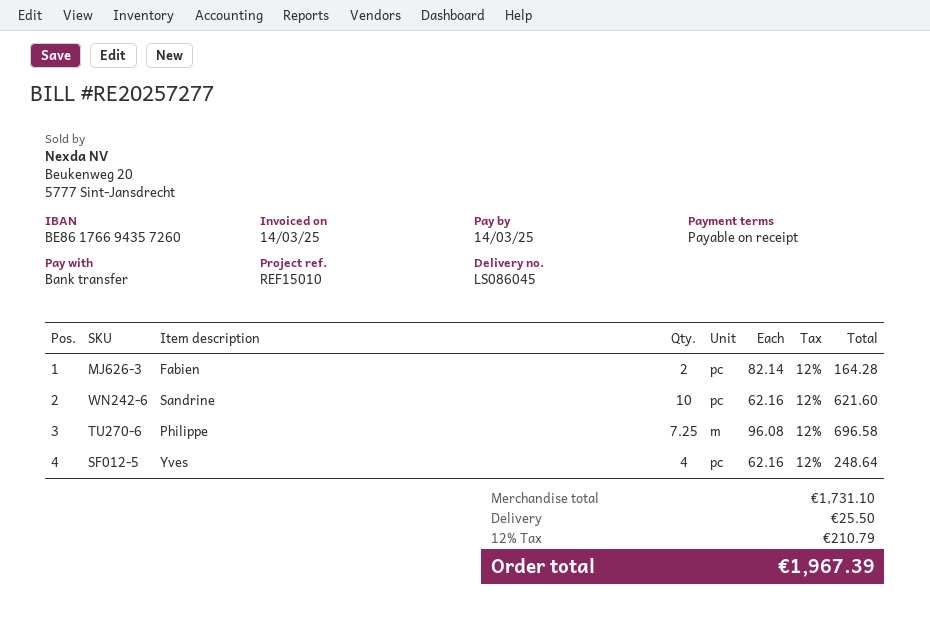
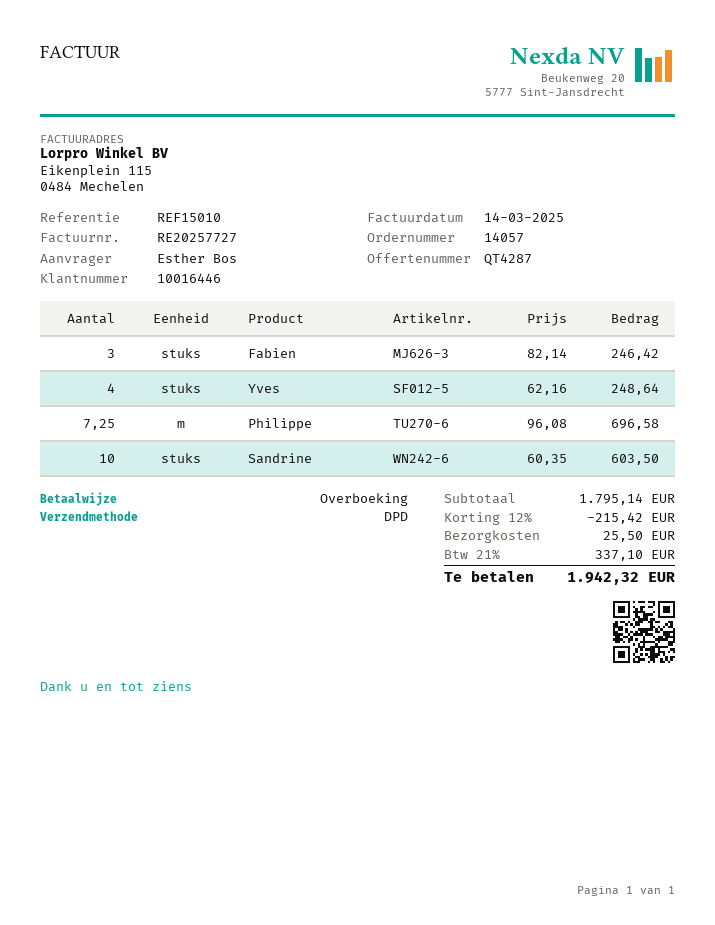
invoice number: RE20257277 -> RE20257727
Fabien: 2 x 82.14 = 164.28 -> 3 x 82.14 = 246.42
Sandrine: 10 x 62.16 = 621.60 -> 10 x 60.35 = 603.50
subtotal: 1731.10 -> 1795.14
discount: none -> 12% = 215.42
tax: 12% = 210.79 -> 21% = 337.10
total: 1967.39 -> 1942.32

